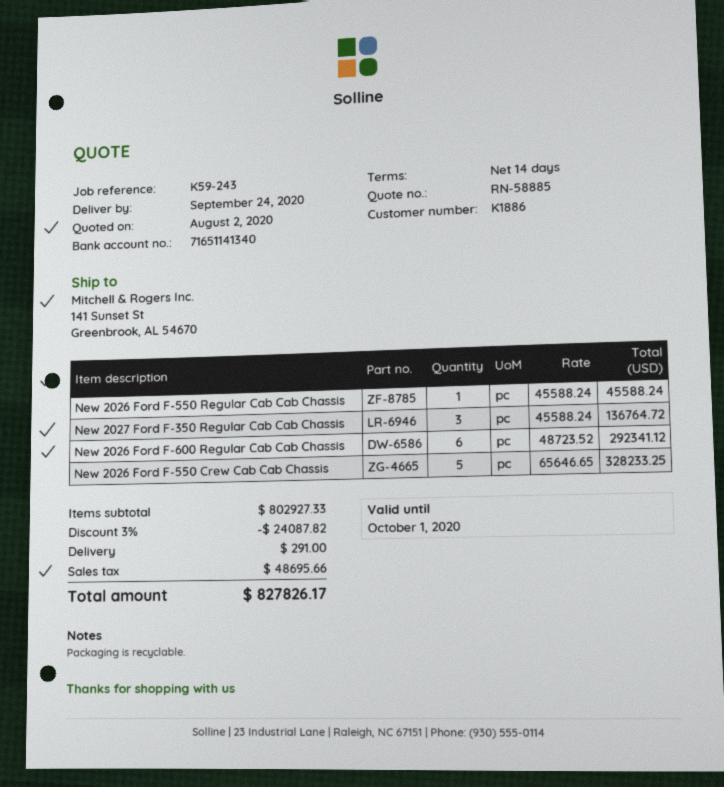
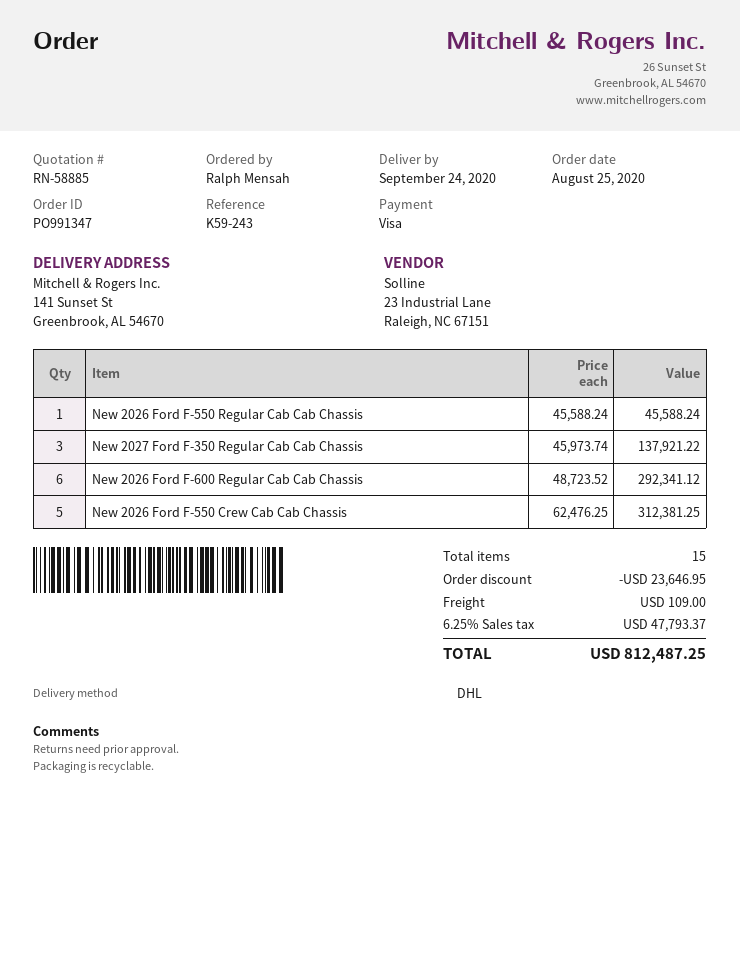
New 2027 Ford F-350 Regular Cab Cab Chassis: 3 x 45588.24 = 136764.72 -> 3 x 45973.74 = 137921.22
New 2026 Ford F-550 Crew Cab Cab Chassis: 5 x 65646.65 = 328233.25 -> 5 x 62476.25 = 312381.25
discount: 24087.82 -> 23646.95
shipping: 291.00 -> 109.00
tax: 48695.66 -> 47793.37
total: 827826.17 -> 812487.25

